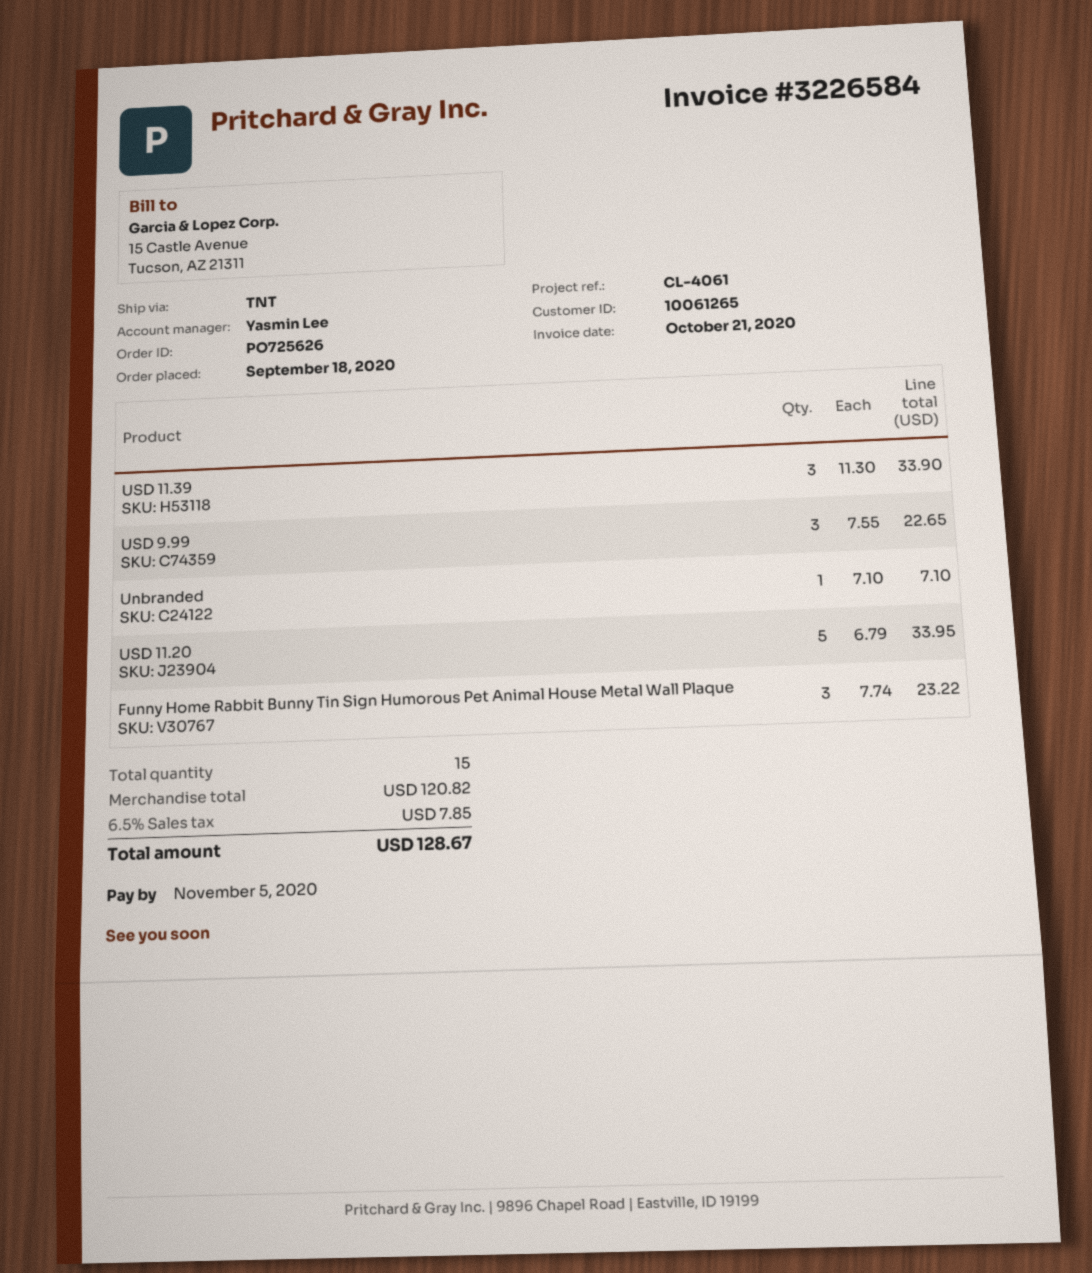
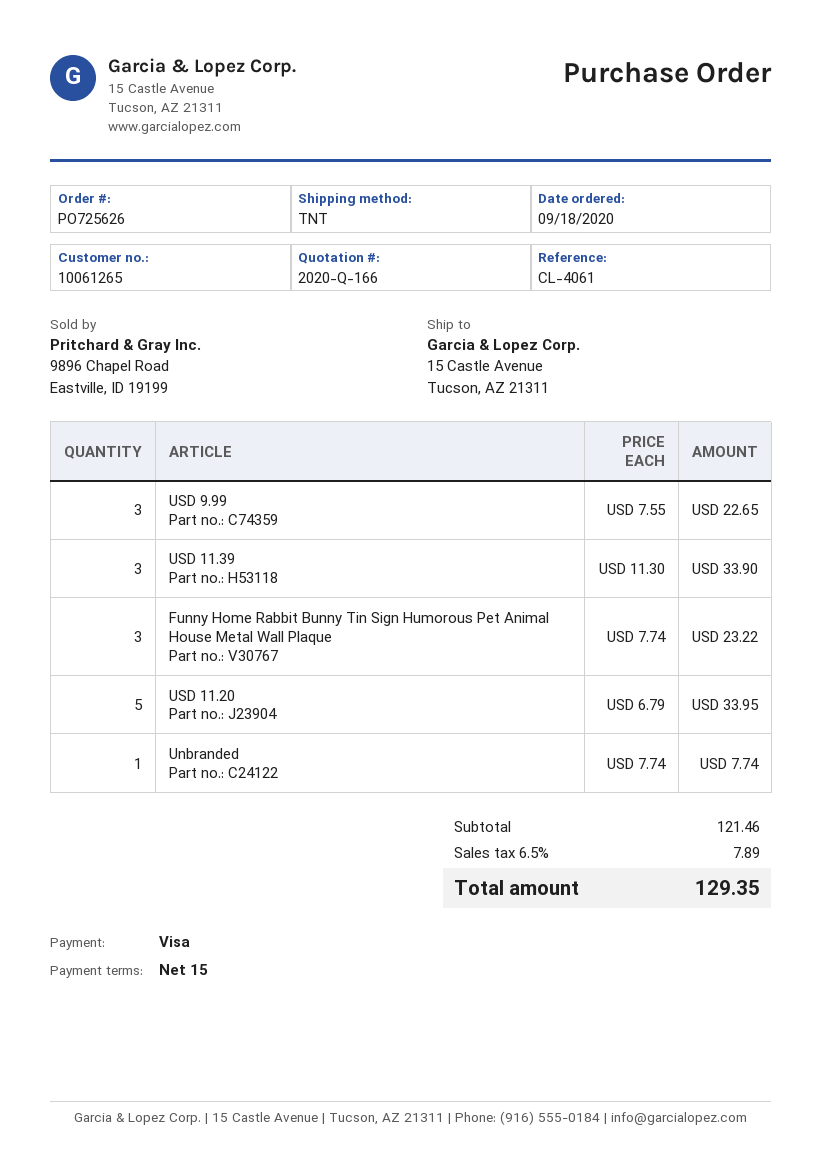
Unbranded: 1 x 7.10 = 7.10 -> 1 x 7.74 = 7.74
subtotal: 120.82 -> 121.46
tax: 6.5% = 7.85 -> 6.5% = 7.89
total: 128.67 -> 129.35

